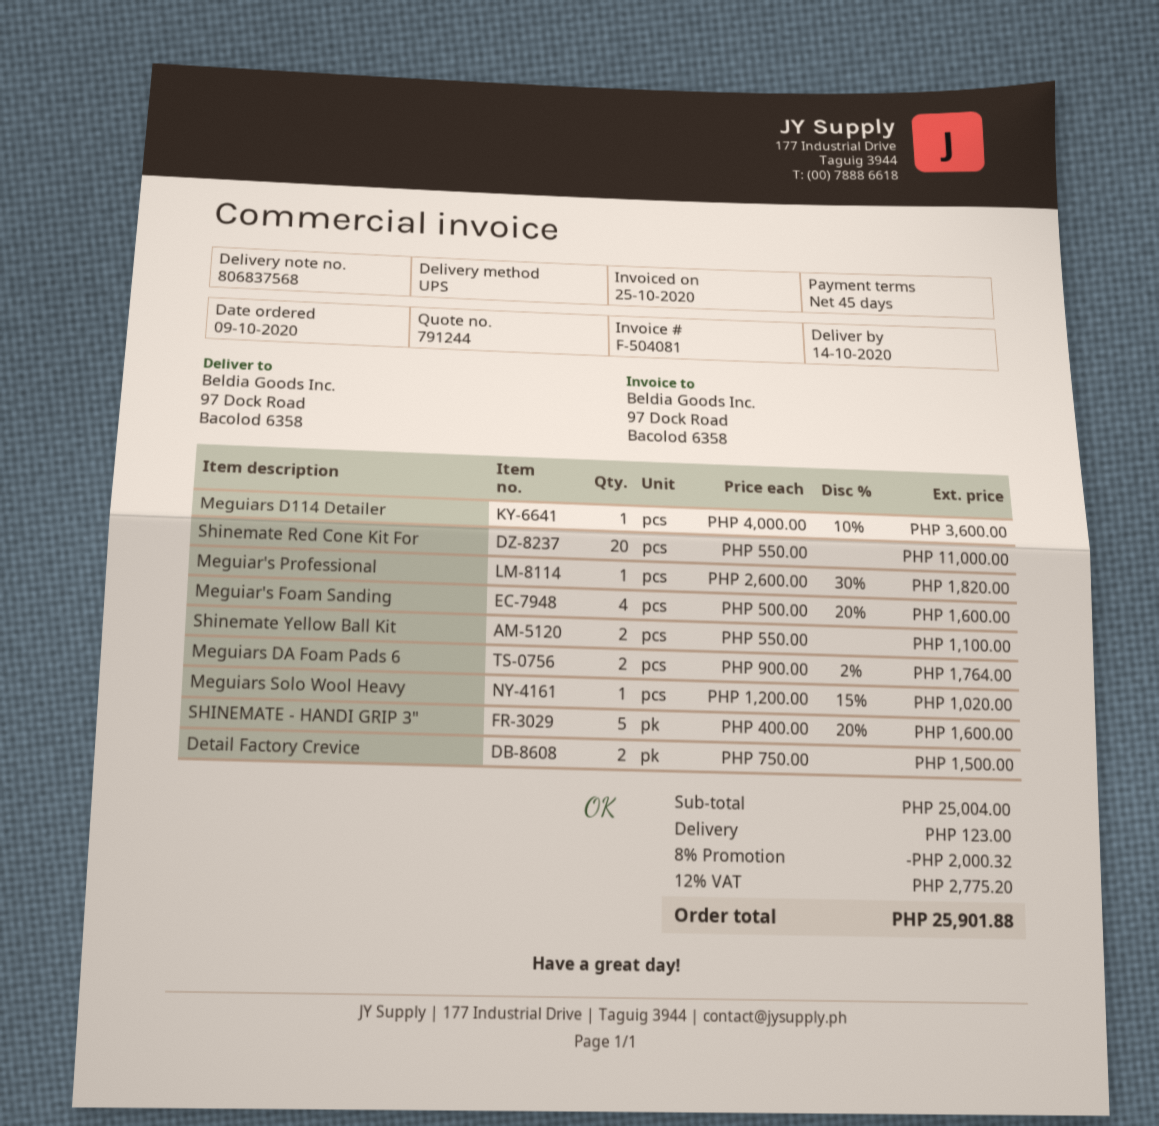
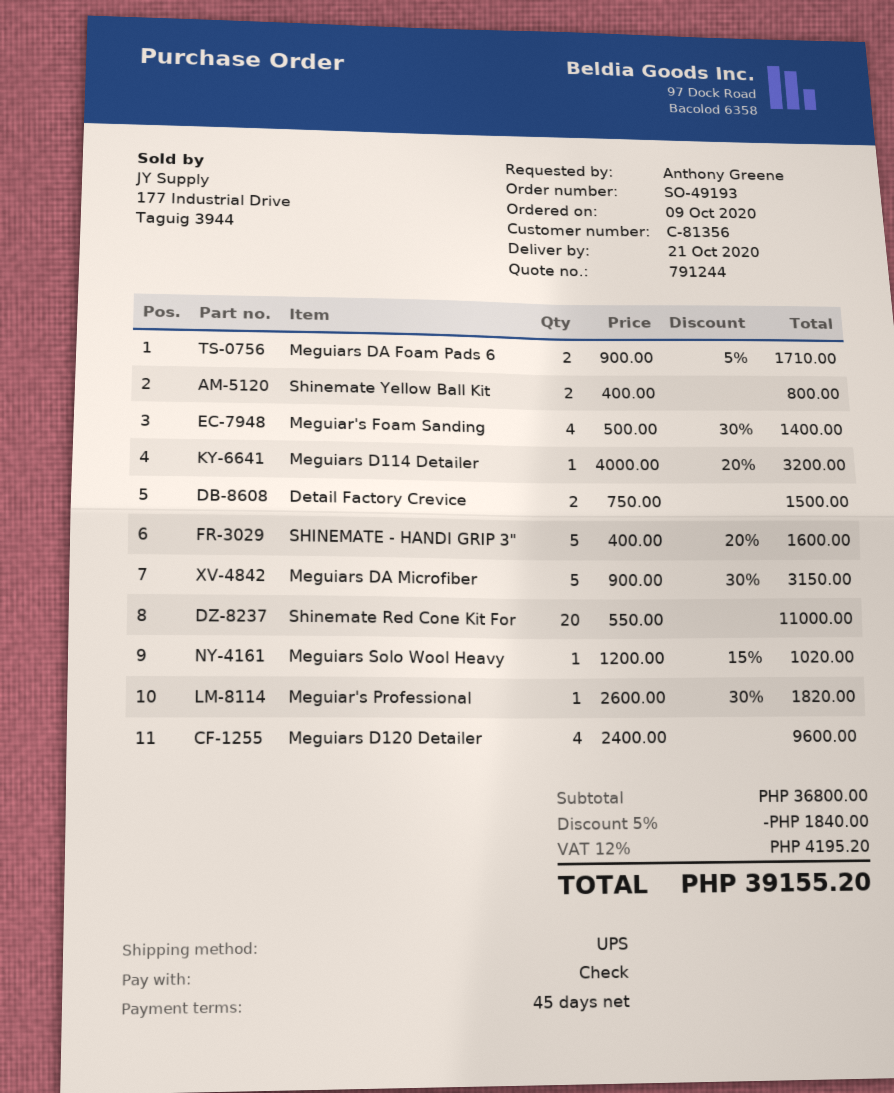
delivery date: 2020-10-14 -> 2020-10-21
Meguiars D114 Detailer: 1 x 4000.00 - 10% = 3600.00 -> 1 x 4000.00 - 20% = 3200.00
Meguiar's Foam Sanding: 4 x 500.00 - 20% = 1600.00 -> 4 x 500.00 - 30% = 1400.00
Shinemate Yellow Ball Kit: 2 x 550.00 = 1100.00 -> 2 x 400.00 = 800.00
Meguiars DA Foam Pads 6: 2 x 900.00 - 2% = 1764.00 -> 2 x 900.00 - 5% = 1710.00
Meguiars DA Microfiber: none -> 5 x 900.00 - 30% = 3150.00
Meguiars D120 Detailer: none -> 4 x 2400.00 = 9600.00
subtotal: 25004.00 -> 36800.00
discount: 8% = 2000.32 -> 5% = 1840.00
shipping: 123.00 -> none
tax: 12% = 2775.20 -> 12% = 4195.20
total: 25901.88 -> 39155.20

